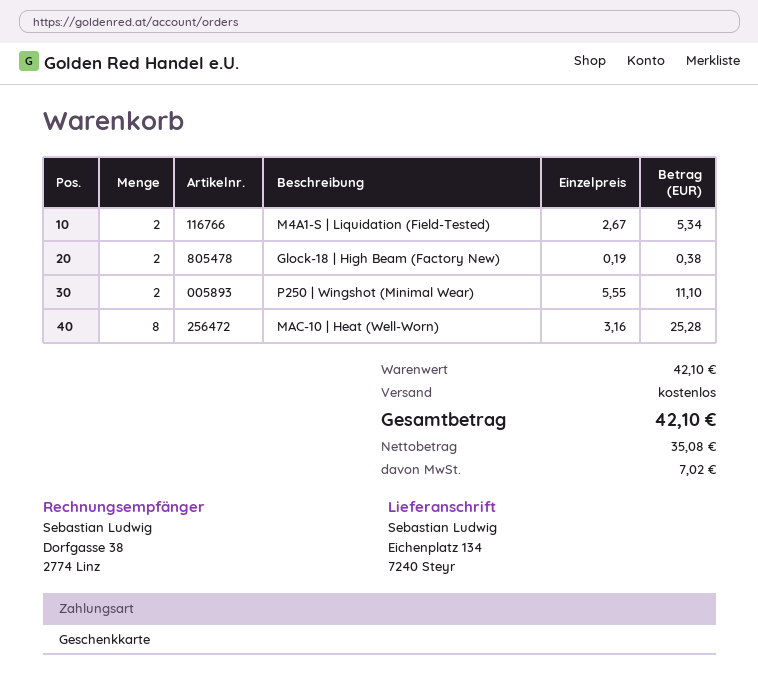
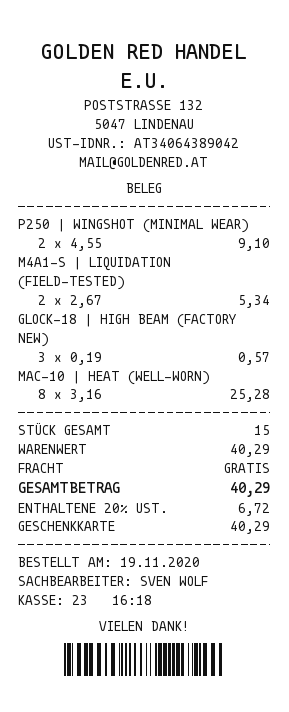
Glock-18 | High Beam (Factory New): 2 x 0.19 = 0.38 -> 3 x 0.19 = 0.57
P250 | Wingshot (Minimal Wear): 2 x 5.55 = 11.10 -> 2 x 4.55 = 9.10
subtotal: 42.10 -> 40.29
tax: 7.02 -> 6.72
total: 42.10 -> 40.29

